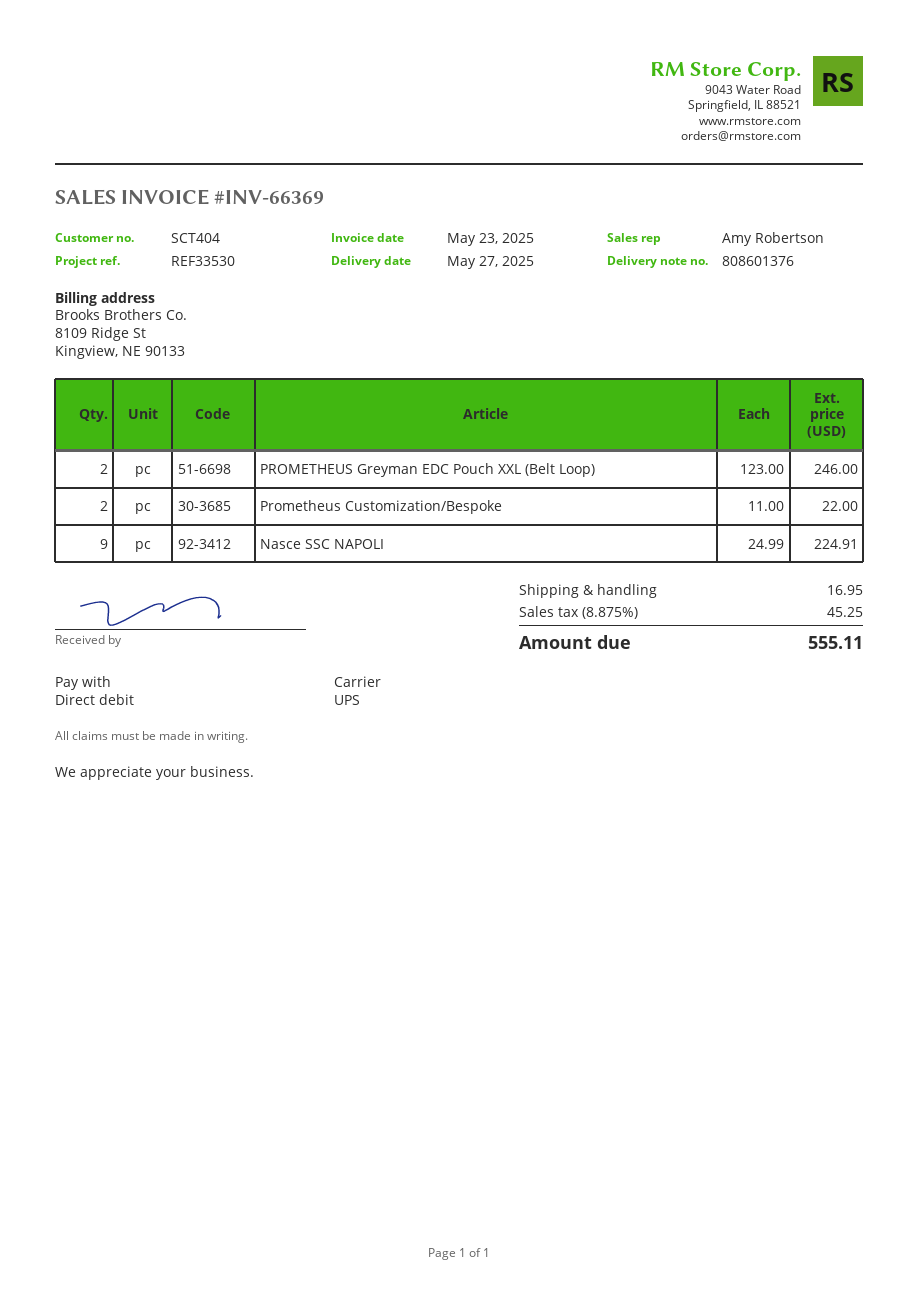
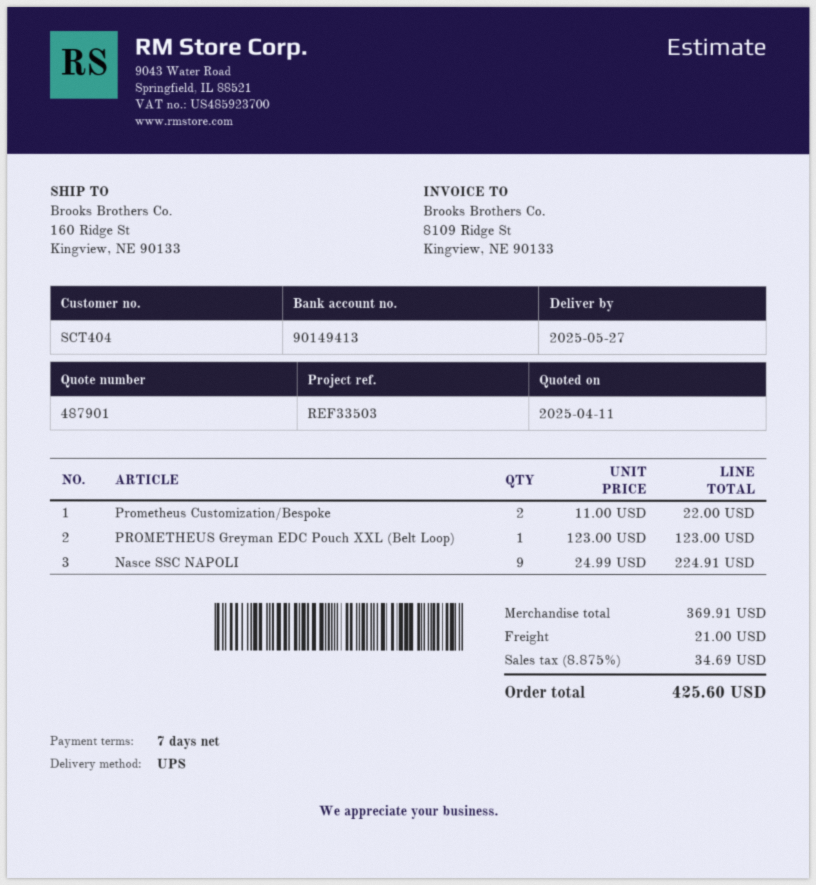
reference: REF33530 -> REF33503
PROMETHEUS Greyman EDC Pouch XXL (Belt Loop): 2 x 123.00 = 246.00 -> 1 x 123.00 = 123.00
shipping: 16.95 -> 21.00
tax: 8.875% = 45.25 -> 8.875% = 34.69
total: 555.11 -> 425.60

